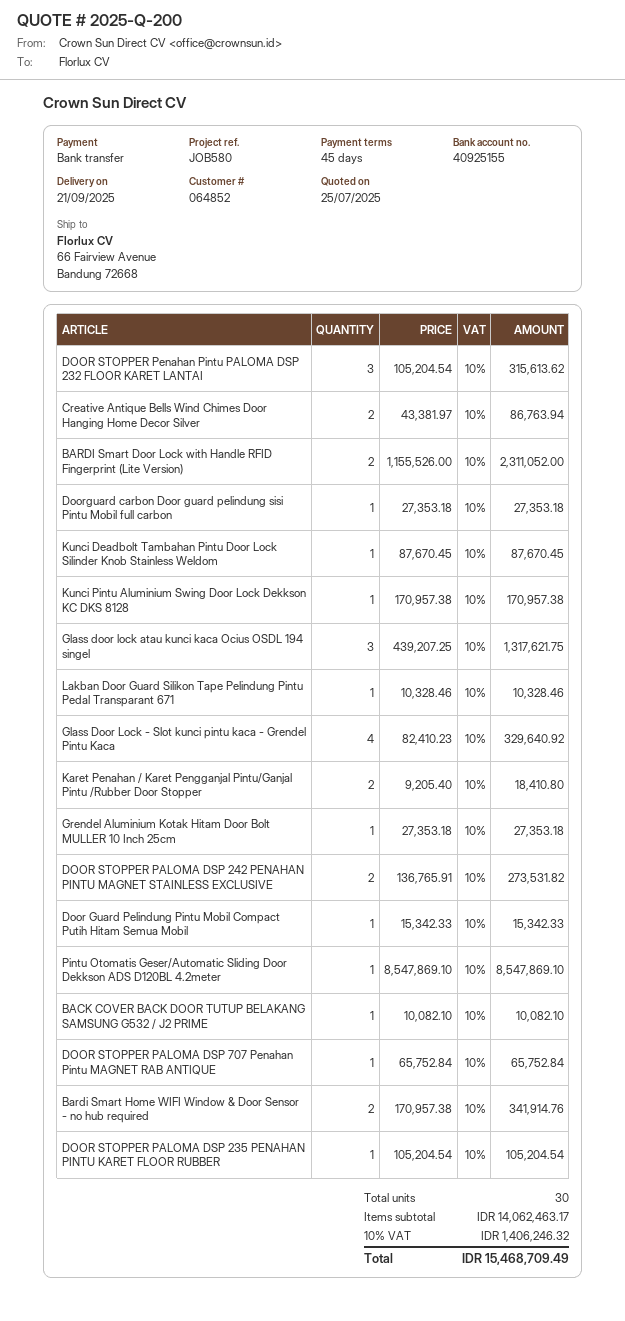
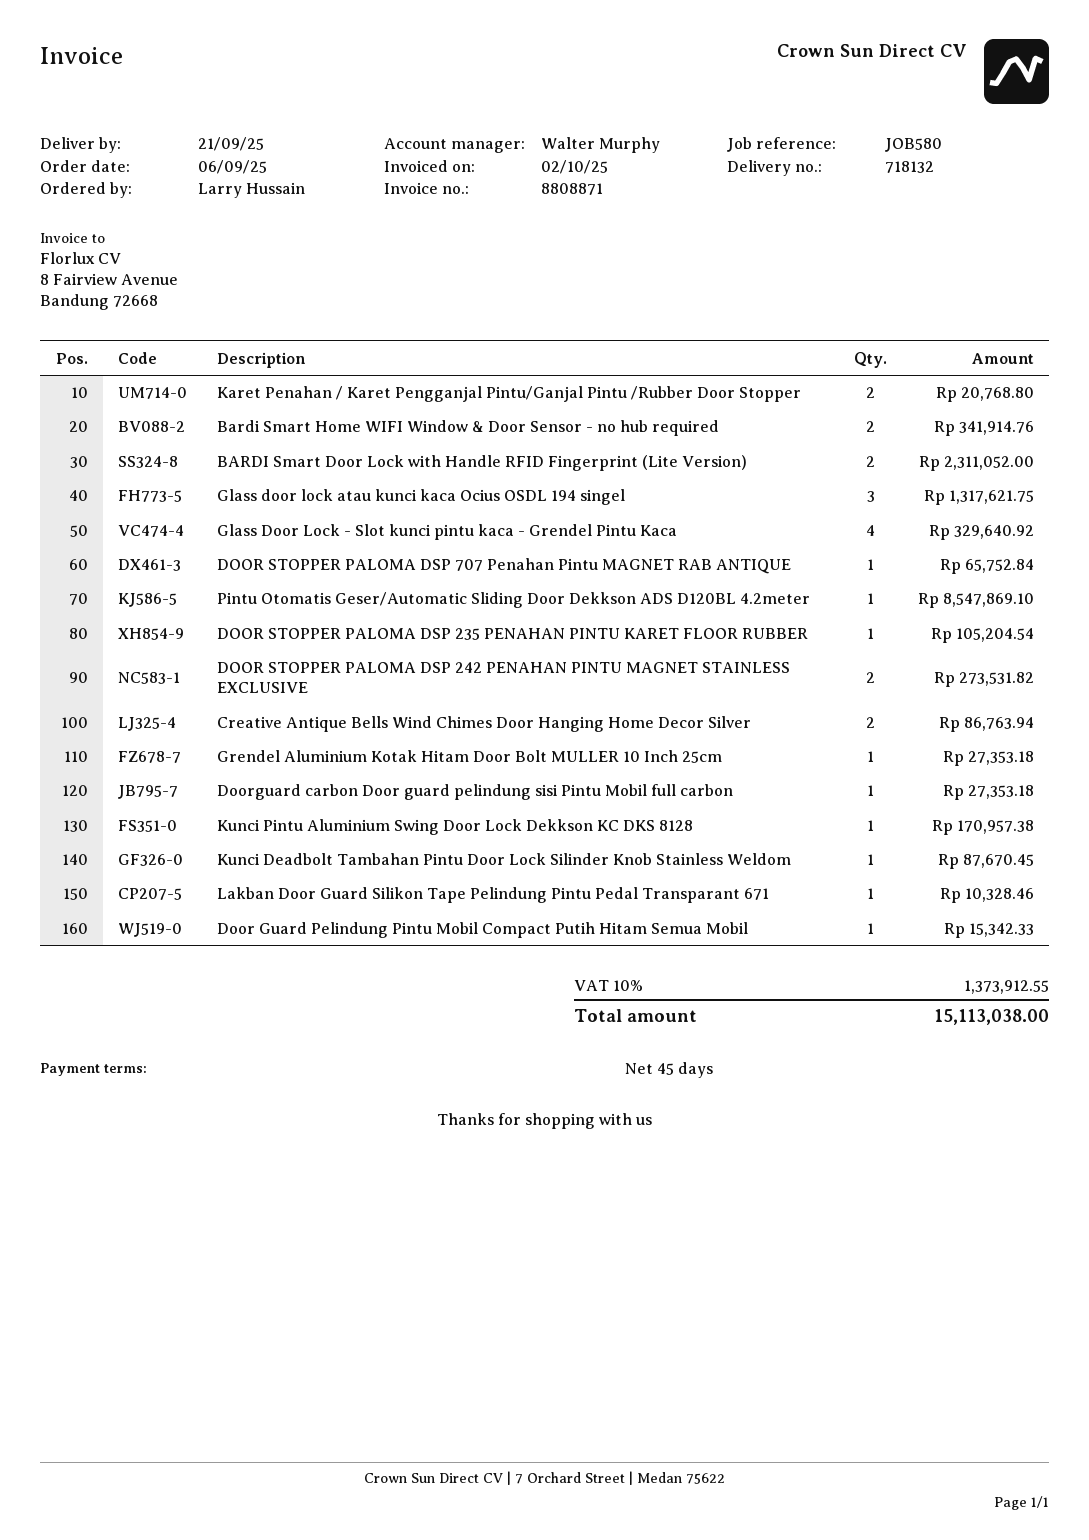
DOOR STOPPER Penahan Pintu PALOMA DSP 232 FLOOR KARET LANTAI: 3 for 315613.62 -> none
Karet Penahan / Karet Pengganjal Pintu/Ganjal Pintu /Rubber Door Stopper: 2 for 18410.80 -> 2 for 20768.80
BACK COVER BACK DOOR TUTUP BELAKANG SAMSUNG G532 / J2 PRIME: 1 for 10082.10 -> none
tax: 10% = 1406246.32 -> 10% = 1373912.55
total: 15468709.49 -> 15113038.00

